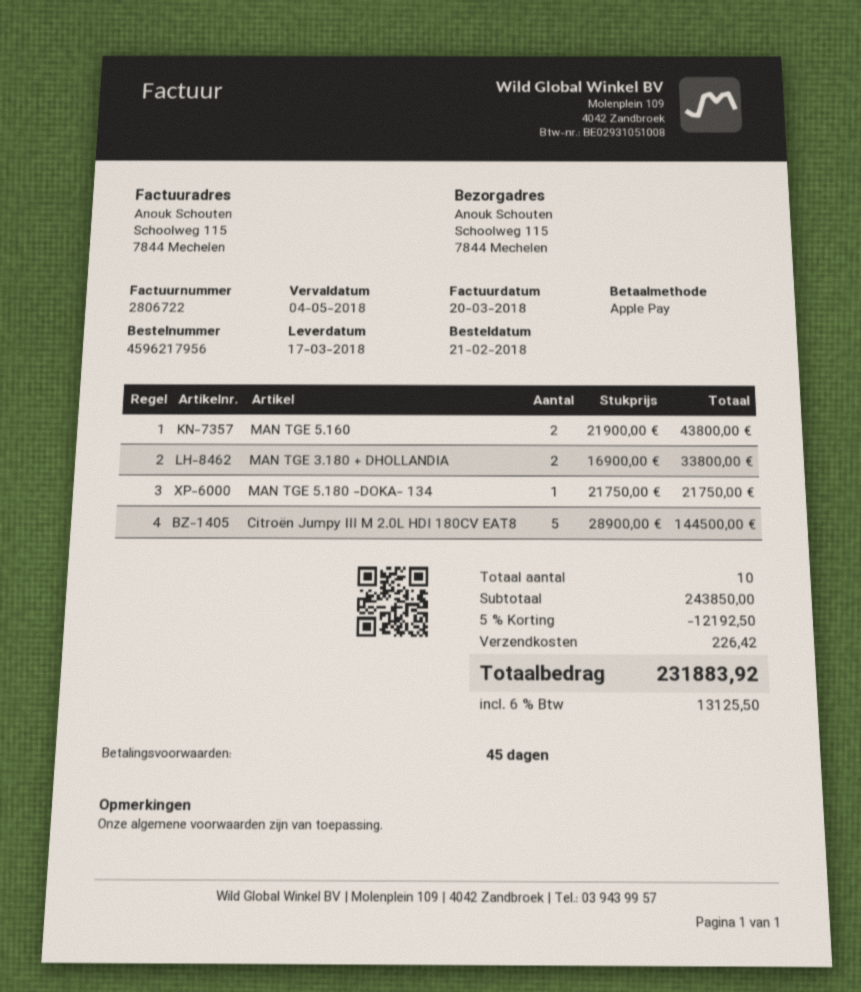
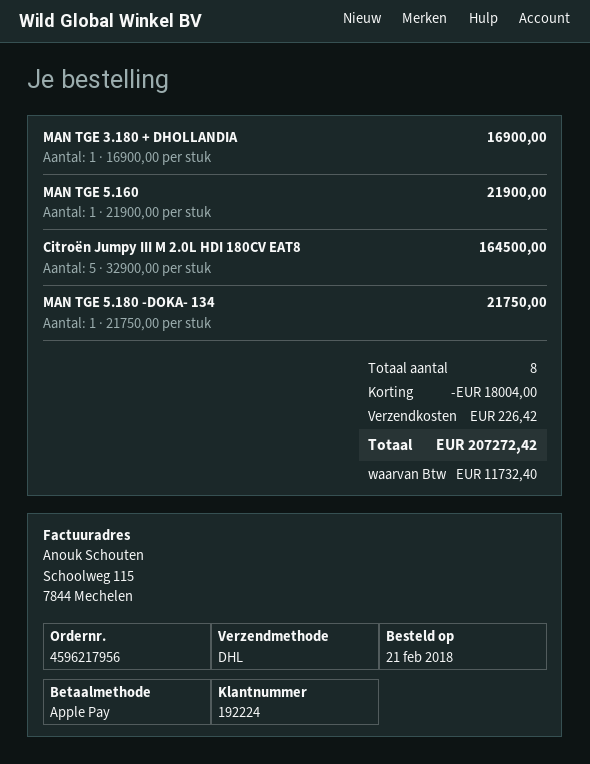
MAN TGE 5.160: 2 x 21900.00 = 43800.00 -> 1 x 21900.00 = 21900.00
MAN TGE 3.180 + DHOLLANDIA: 2 x 16900.00 = 33800.00 -> 1 x 16900.00 = 16900.00
Citroën Jumpy III M 2.0L HDI 180CV EAT8: 5 x 28900.00 = 144500.00 -> 5 x 32900.00 = 164500.00
total quantity: 10 -> 8
discount: 12192.50 -> 18004.00
tax: 13125.50 -> 11732.40
total: 231883.92 -> 207272.42

